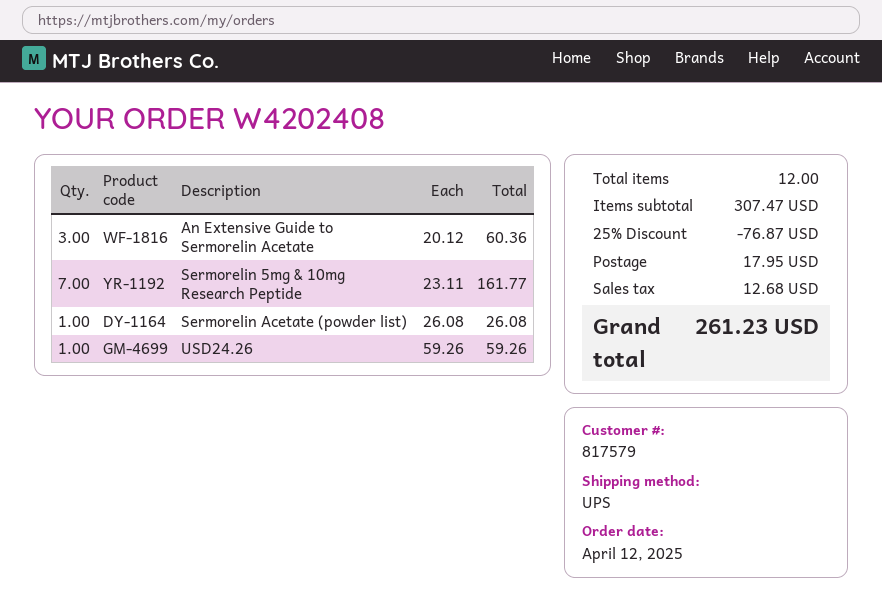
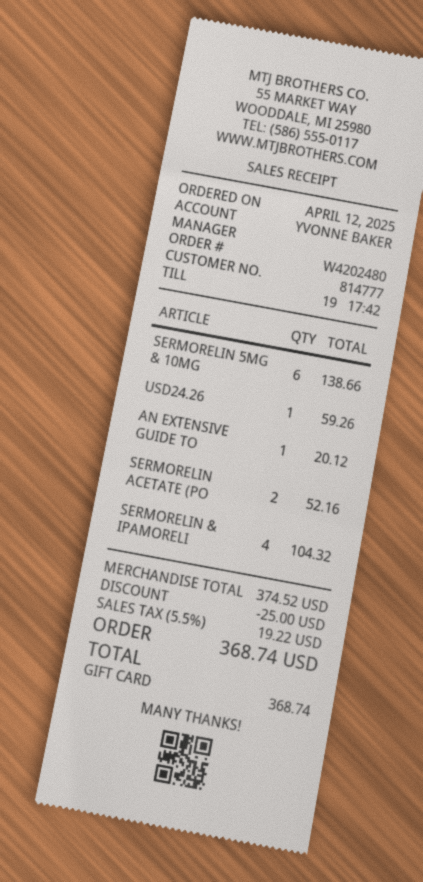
order number: W4202408 -> W4202480
customer number: 817579 -> 814777
An Extensive Guide to Sermorelin Acetate: 3 for 60.36 -> 1 for 20.12
Sermorelin 5mg & 10mg Research Peptide: 7 for 161.77 -> 6 for 138.66
Sermorelin Acetate (powder list): 1 for 26.08 -> 2 for 52.16
SERMORELIN & IPAMORELI: none -> 4 for 104.32
subtotal: 307.47 -> 374.52
discount: 76.87 -> 25.00
shipping: 17.95 -> none
tax: 12.68 -> 19.22
total: 261.23 -> 368.74

